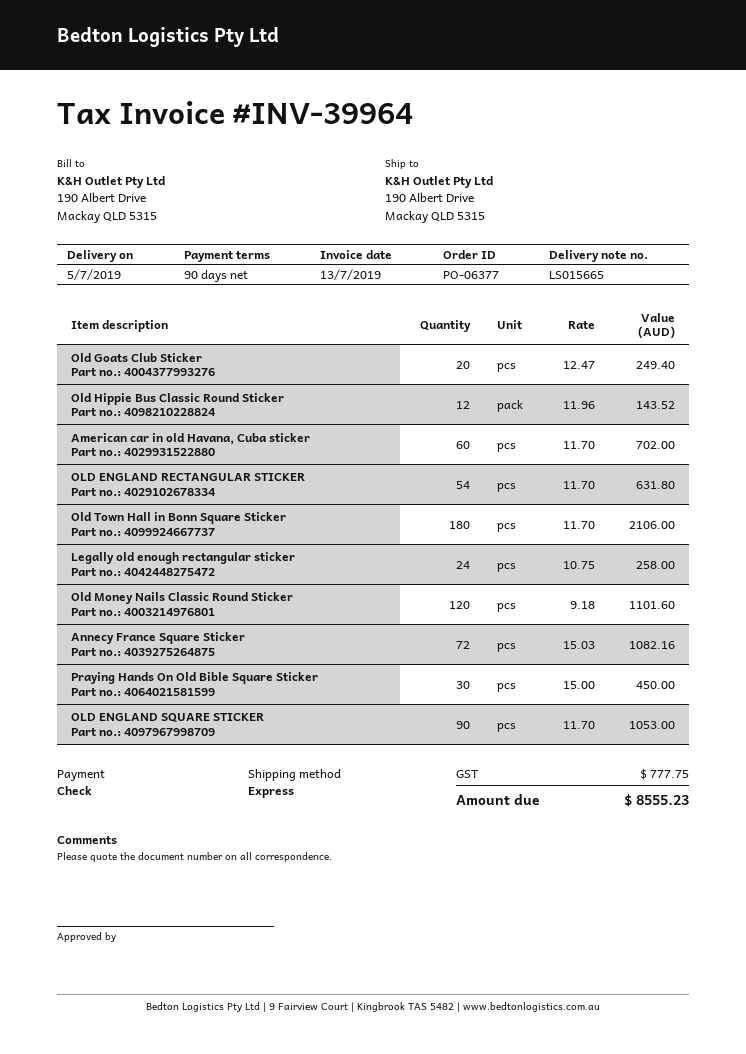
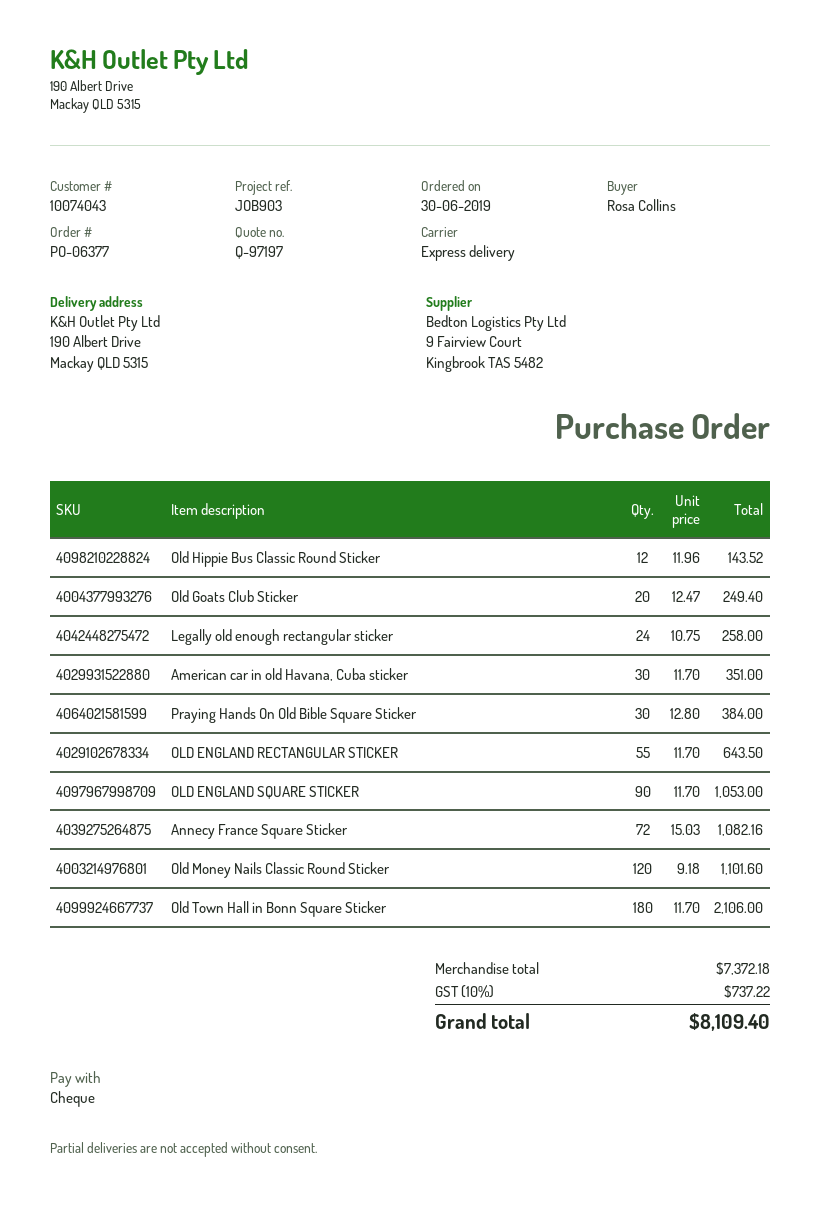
American car in old Havana, Cuba sticker: 60 x 11.70 = 702.00 -> 30 x 11.70 = 351.00
OLD ENGLAND RECTANGULAR STICKER: 54 x 11.70 = 631.80 -> 55 x 11.70 = 643.50
Praying Hands On Old Bible Square Sticker: 30 x 15.00 = 450.00 -> 30 x 12.80 = 384.00
tax: 777.75 -> 737.22
total: 8555.23 -> 8109.40

